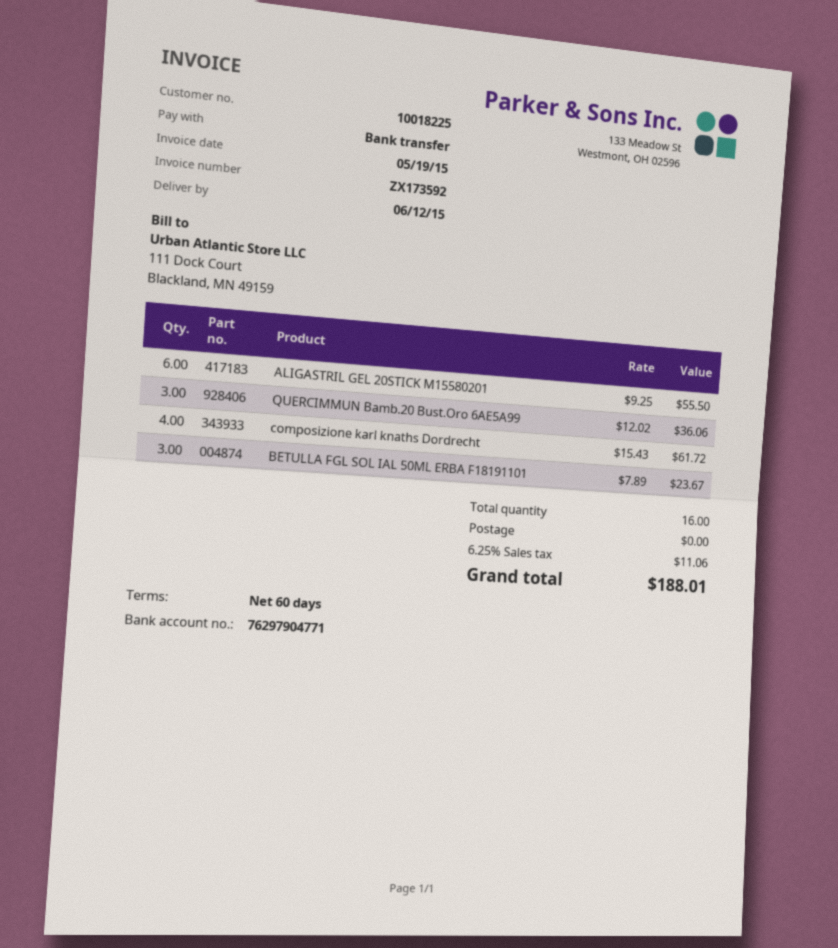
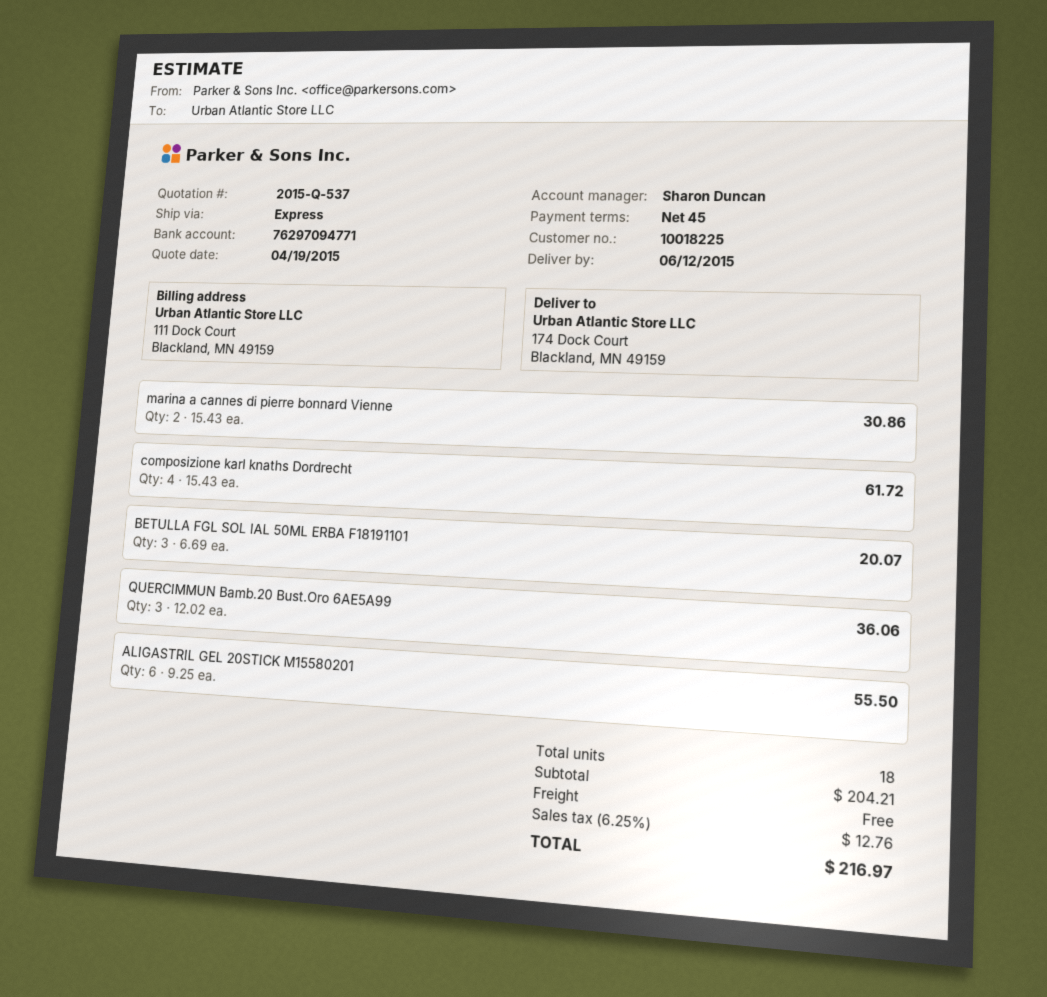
payment terms: 60 days -> 45 days
bank account: 76297904771 -> 76297094771
BETULLA FGL SOL IAL 50ML ERBA F18191101: 3 x 7.89 = 23.67 -> 3 x 6.69 = 20.07
marina a cannes di pierre bonnard Vienne: none -> 2 x 15.43 = 30.86
total quantity: 16 -> 18
tax: 6.25% = 11.06 -> 6.25% = 12.76
total: 188.01 -> 216.97

